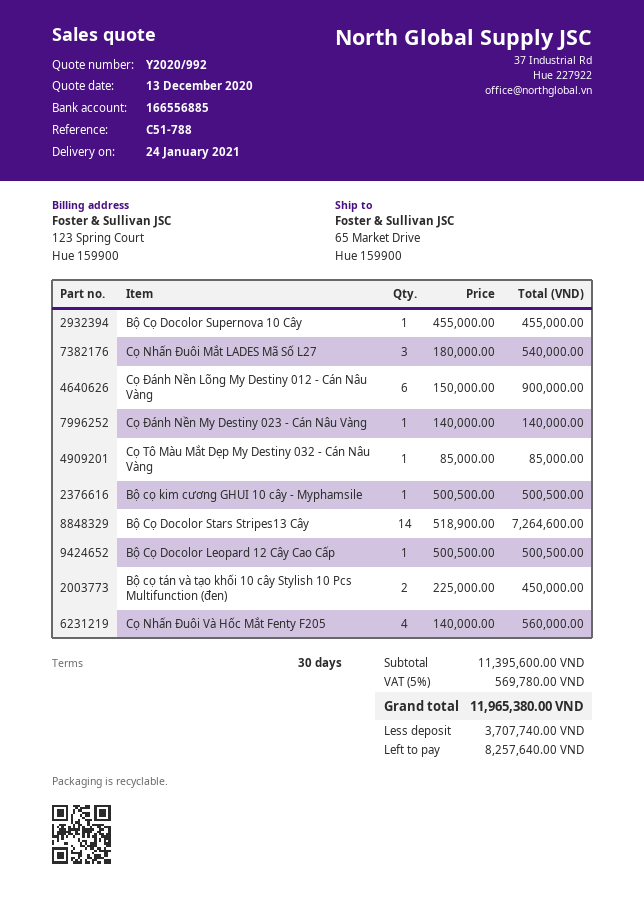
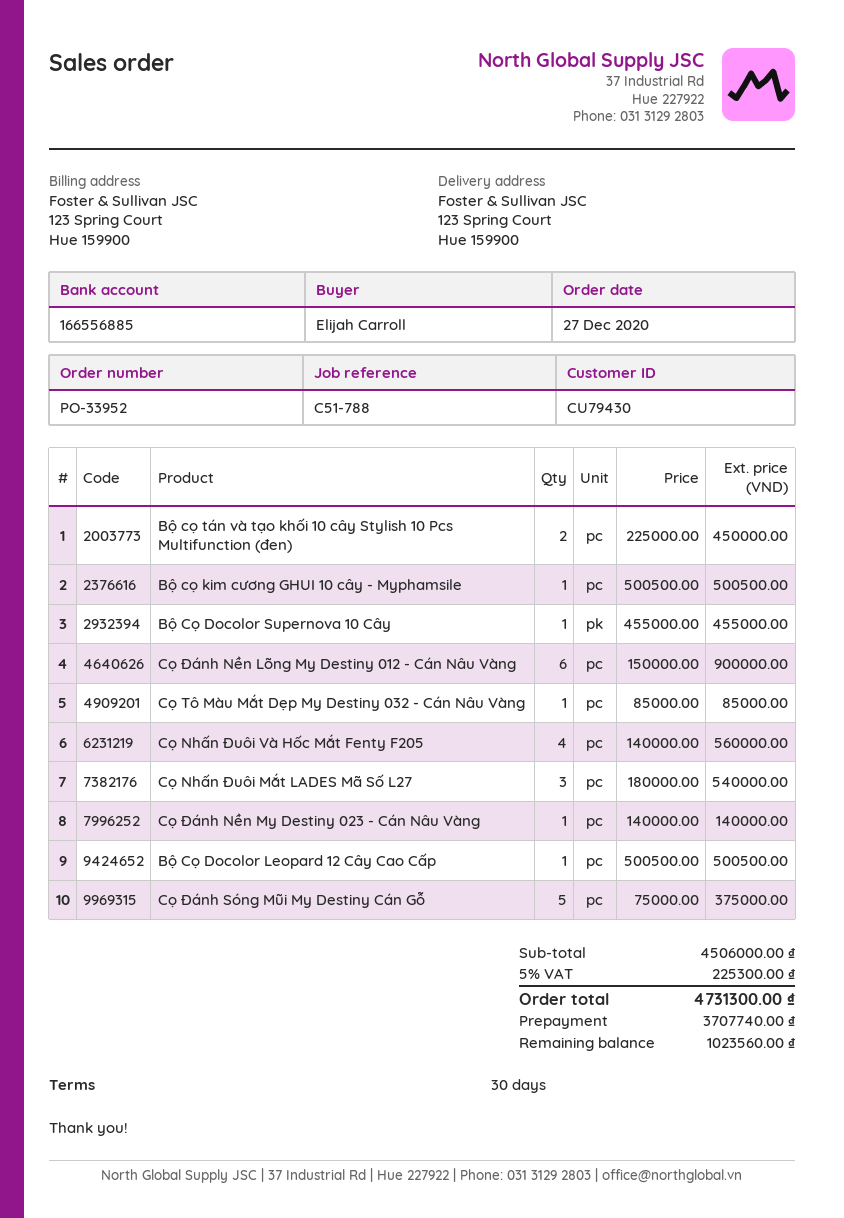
ship to: 65 Market Drive, Hue 159900 -> 123 Spring Court, Hue 159900
Bộ Cọ Docolor Stars Stripes13 Cây: 14 x 518900.00 = 7264600.00 -> none
Cọ Đánh Sóng Mũi My Destiny Cán Gỗ: none -> 5 x 75000.00 = 375000.00
subtotal: 11395600.00 -> 4506000.00
tax: 5% = 569780.00 -> 5% = 225300.00
total: 11965380.00 -> 4731300.00
balance: 8257640.00 -> 1023560.00

